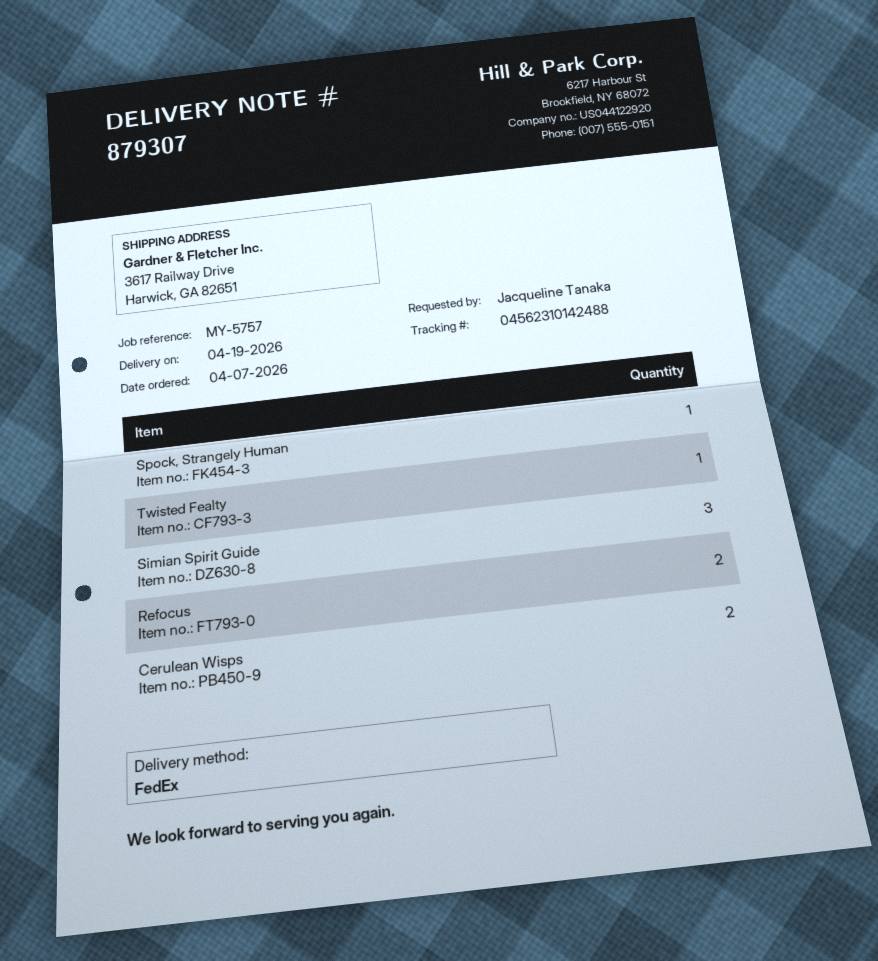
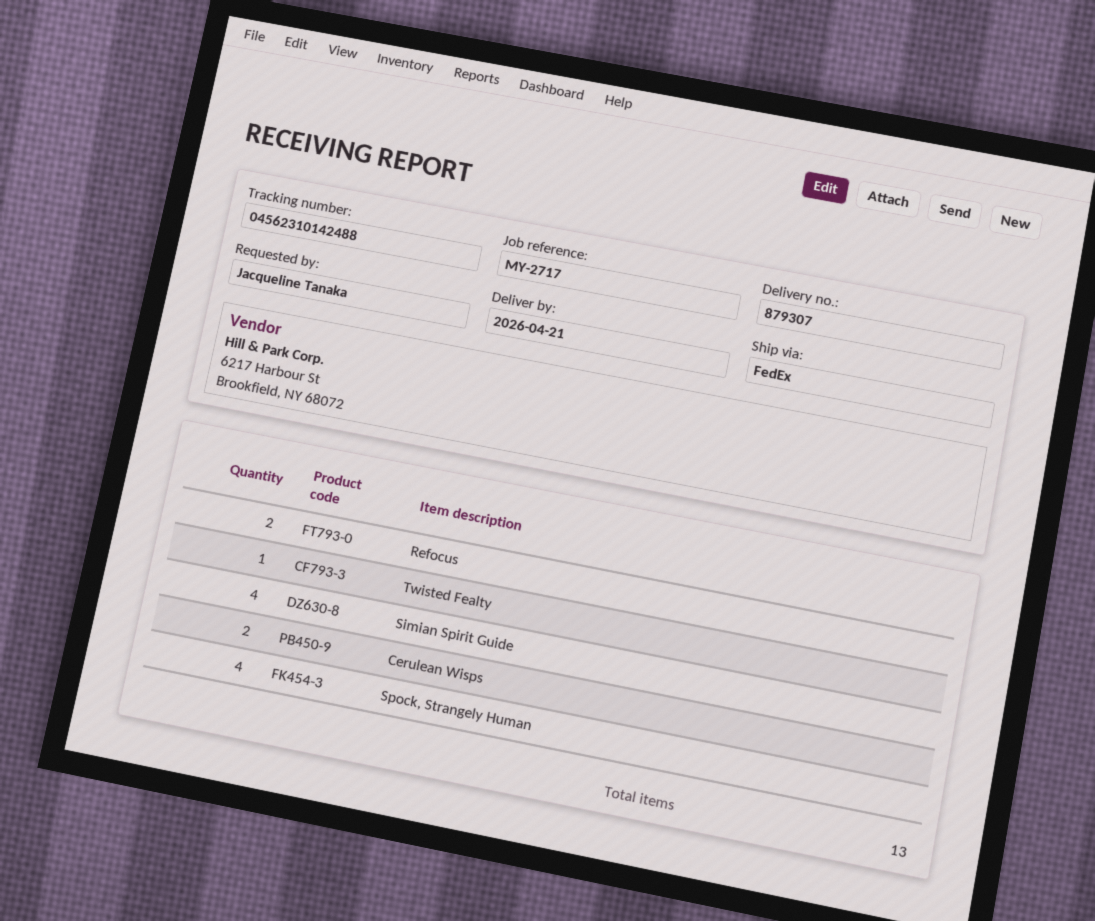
delivery date: 2026-04-19 -> 2026-04-21
reference: MY-5757 -> MY-2717
Spock, Strangely Human: 1 -> 4
Simian Spirit Guide: 3 -> 4

